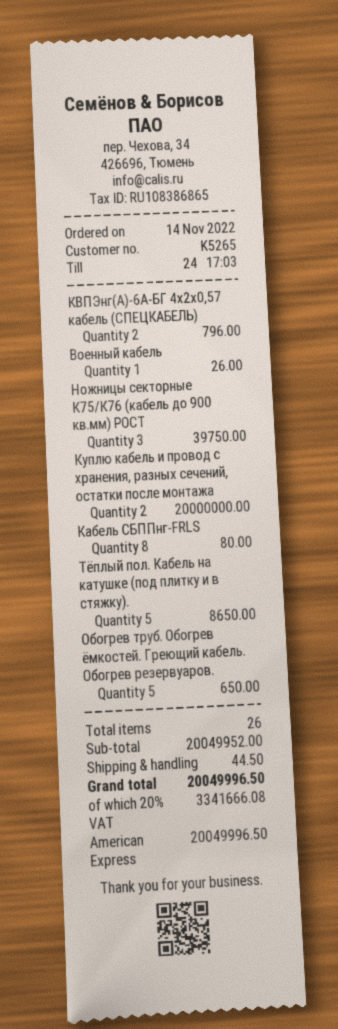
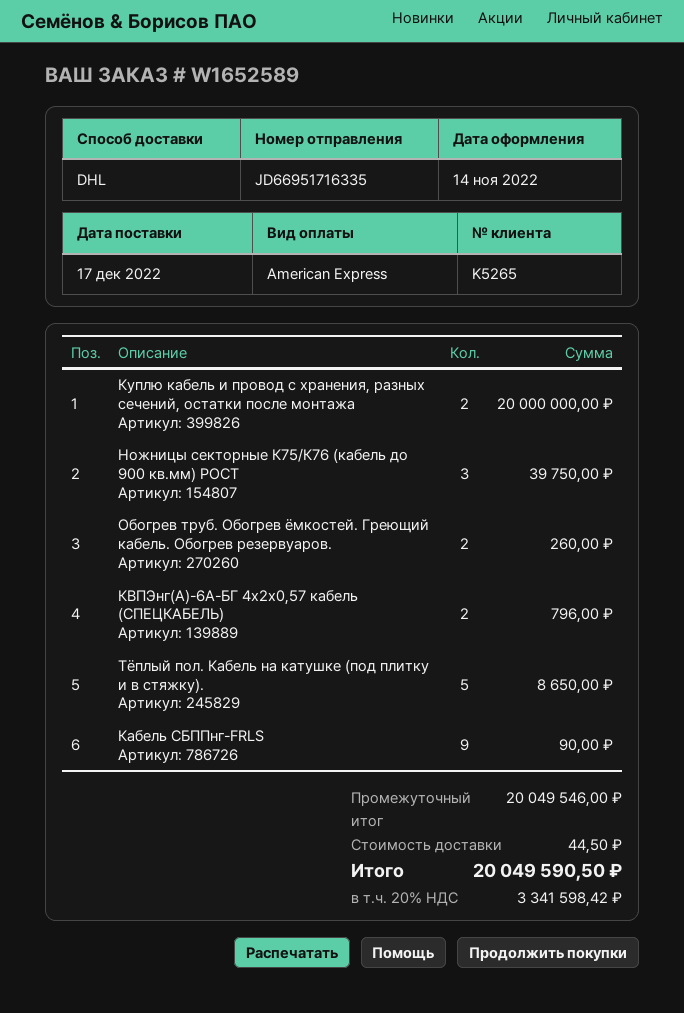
Военный кабель: 1 for 26.00 -> none
Кабель СБППнг-FRLS: 8 for 80.00 -> 9 for 90.00
Обогрев труб. Обогрев ёмкостей. Греющий кабель. Обогрев резервуаров.: 5 for 650.00 -> 2 for 260.00
subtotal: 20049952.00 -> 20049546.00
tax: 20% = 3341666.08 -> 20% = 3341598.42
total: 20049996.50 -> 20049590.50

